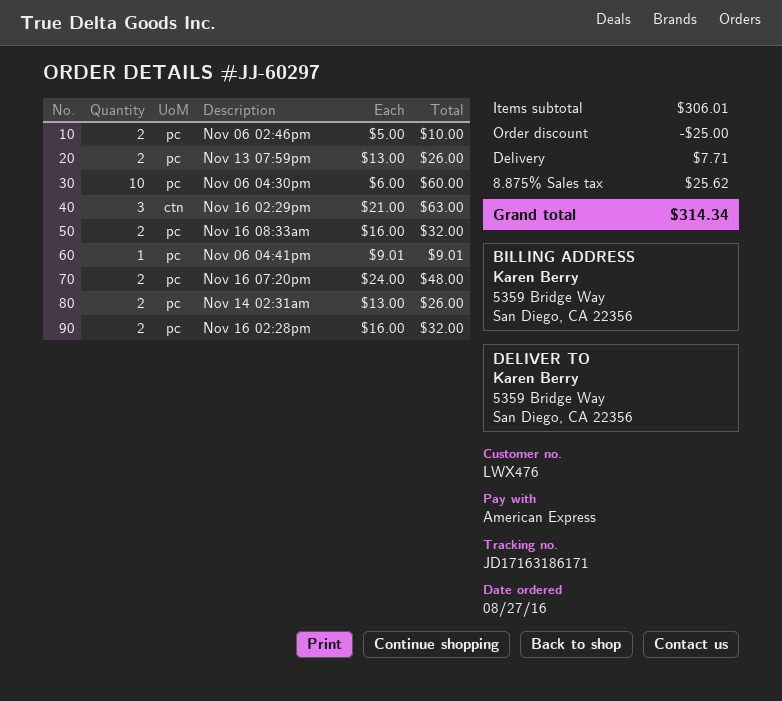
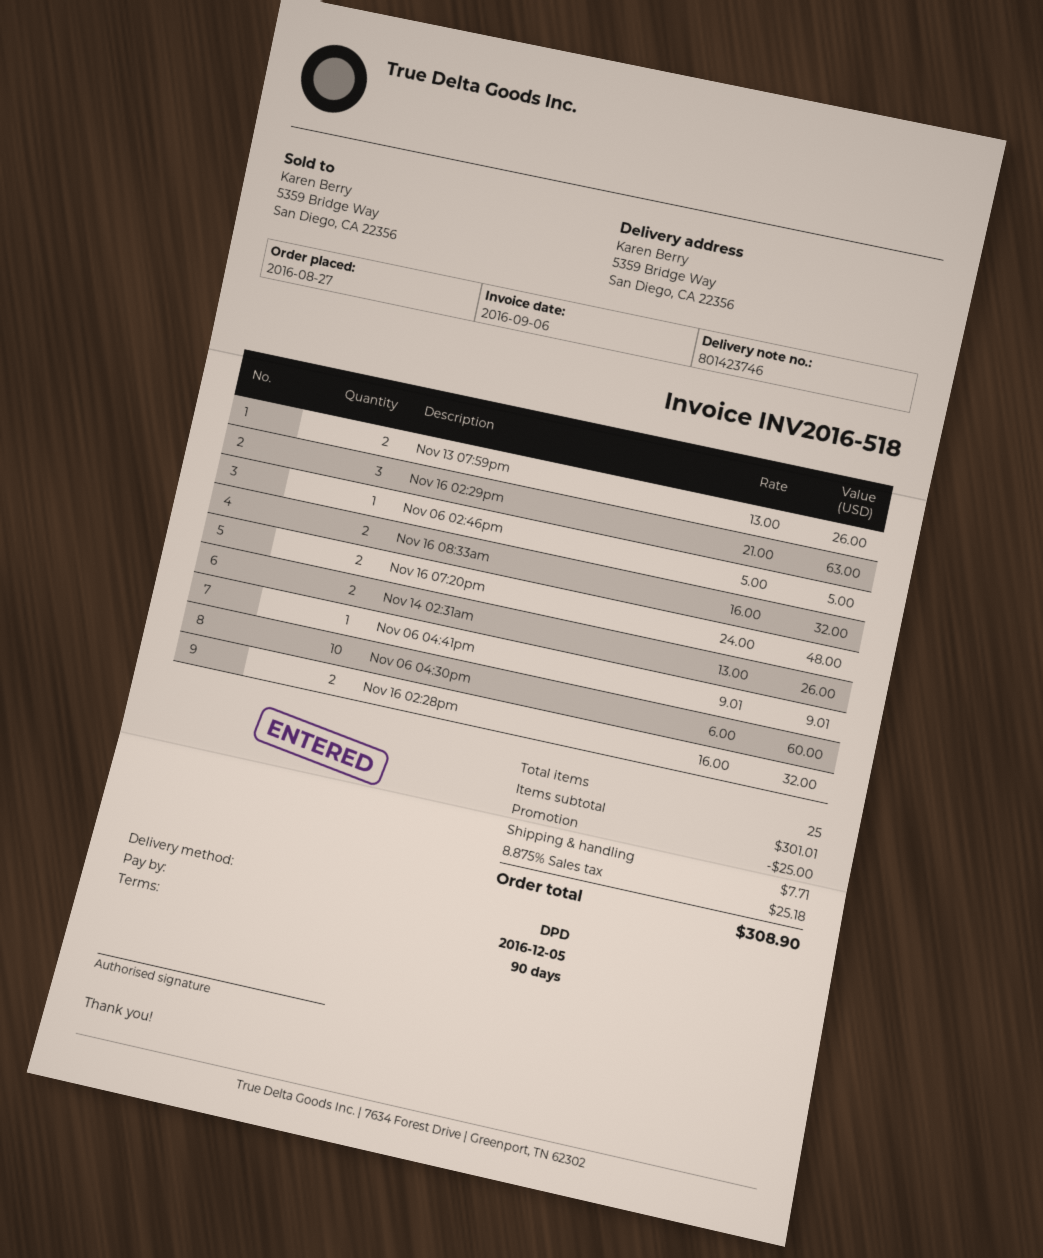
Nov 06 02:46pm: 2 x 5.00 = 10.00 -> 1 x 5.00 = 5.00
subtotal: 306.01 -> 301.01
tax: 8.875% = 25.62 -> 8.875% = 25.18
total: 314.34 -> 308.90

